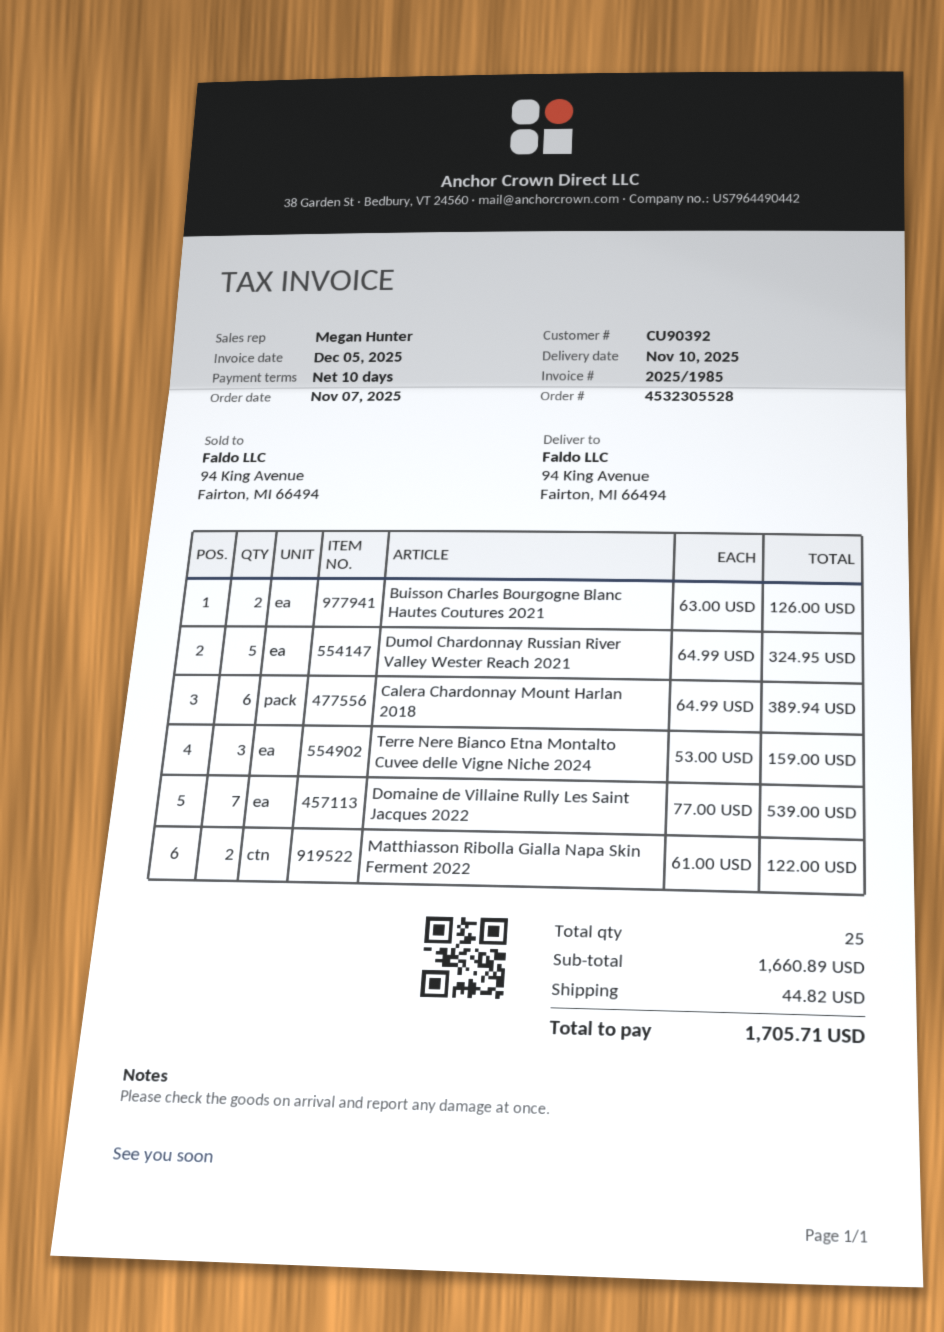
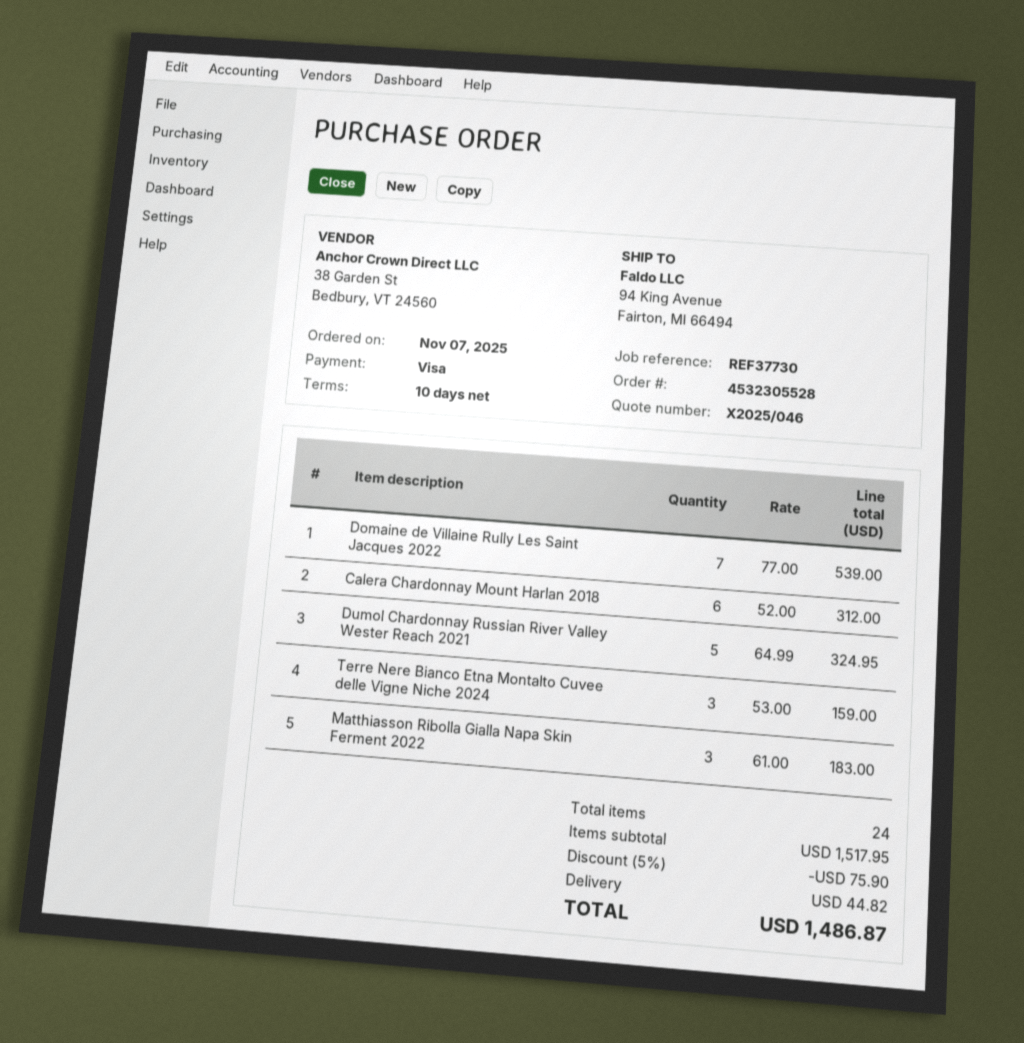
Buisson Charles Bourgogne Blanc Hautes Coutures 2021: 2 x 63.00 = 126.00 -> none
Calera Chardonnay Mount Harlan 2018: 6 x 64.99 = 389.94 -> 6 x 52.00 = 312.00
Matthiasson Ribolla Gialla Napa Skin Ferment 2022: 2 x 61.00 = 122.00 -> 3 x 61.00 = 183.00
total quantity: 25 -> 24
subtotal: 1660.89 -> 1517.95
discount: none -> 5% = 75.90
total: 1705.71 -> 1486.87

